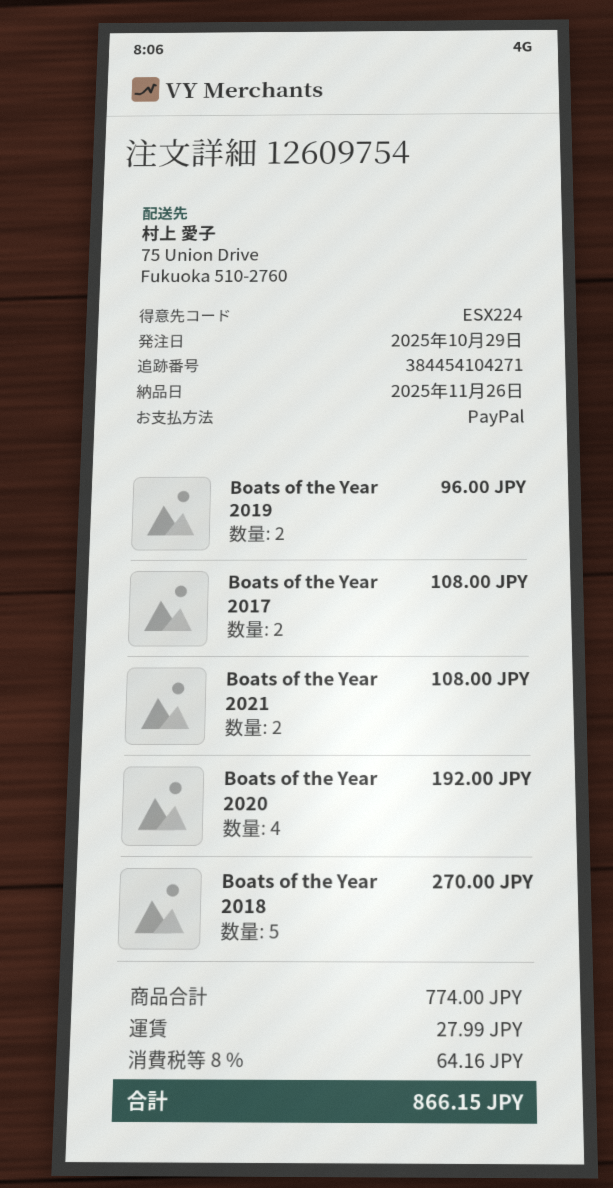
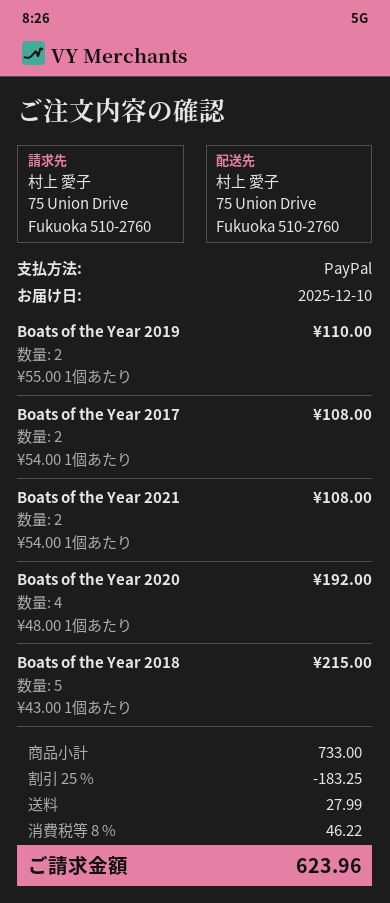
delivery date: 2025-11-26 -> 2025-12-10
Boats of the Year 2019: 2 for 96.00 -> 2 for 110.00
Boats of the Year 2018: 5 for 270.00 -> 5 for 215.00
subtotal: 774.00 -> 733.00
discount: none -> 25% = 183.25
tax: 8% = 64.16 -> 8% = 46.22
total: 866.15 -> 623.96

